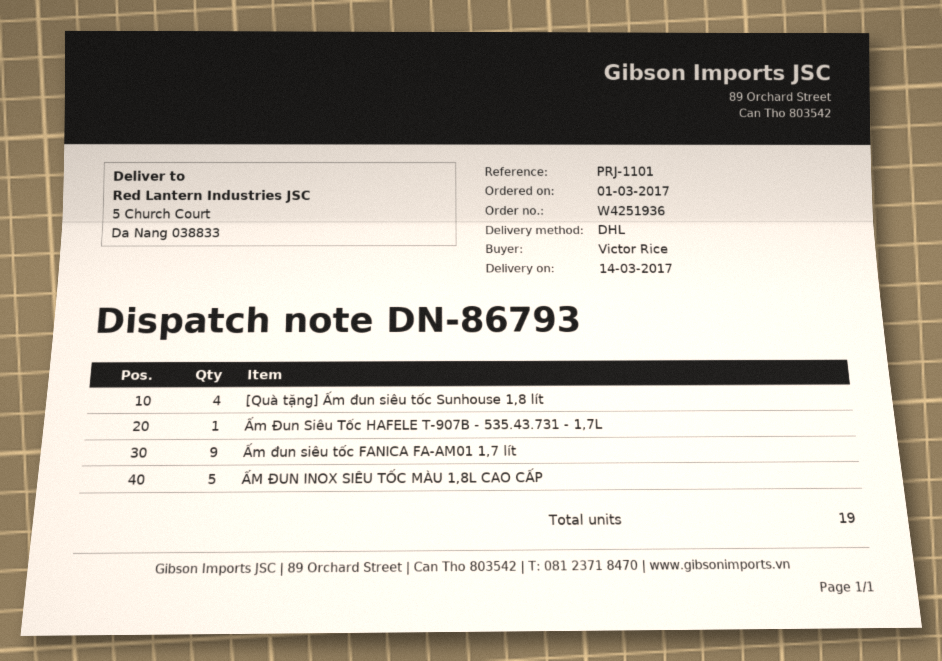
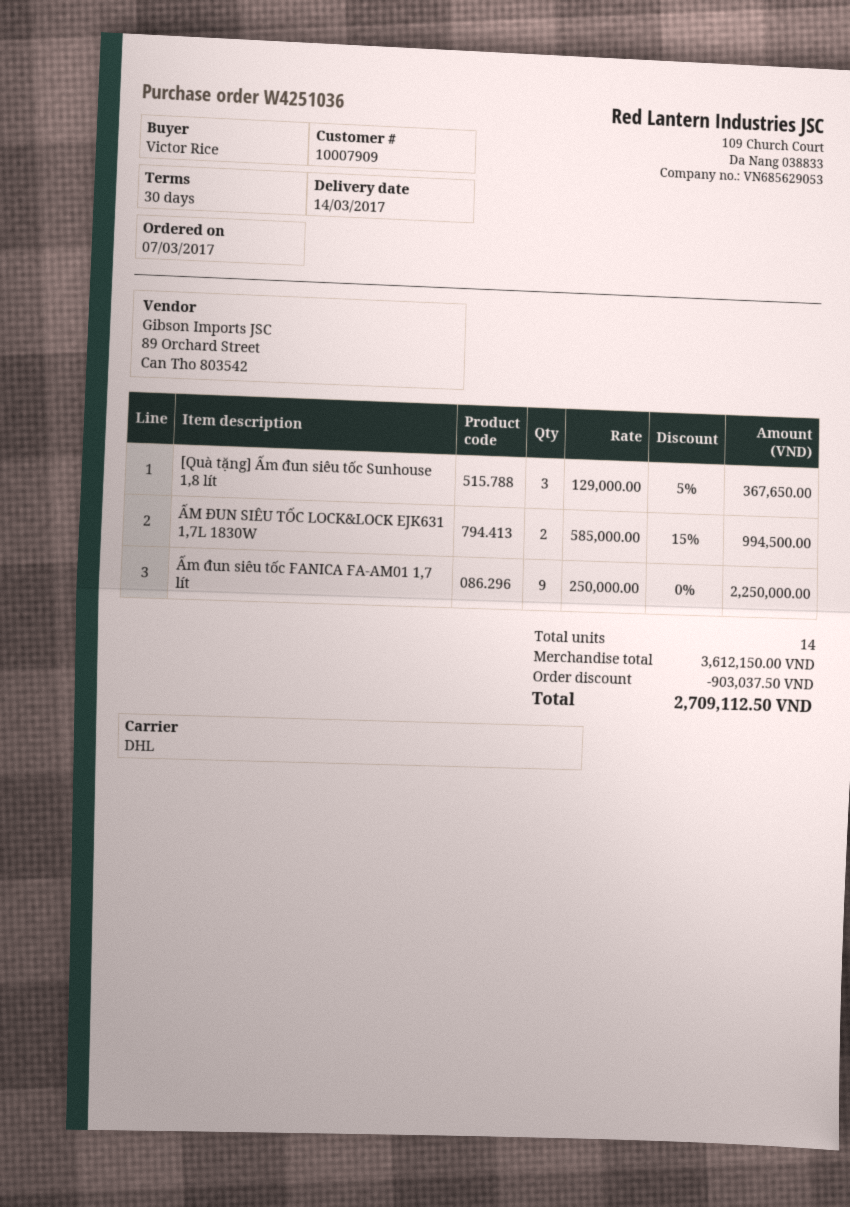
order number: W4251936 -> W4251036
order date: 2017-03-01 -> 2017-03-07
[Quà tặng] Ấm đun siêu tốc Sunhouse 1,8 lít: 4 -> 3
Ấm Đun Siêu Tốc HAFELE T-907B - 535.43.731 - 1,7L: 1 -> none
ẤM ĐUN INOX SIÊU TỐC MÀU 1,8L CAO CẤP: 5 -> none
ẤM ĐUN SIÊU TỐC LOCK&LOCK EJK631 1,7L 1830W: none -> 2
total quantity: 19 -> 14

